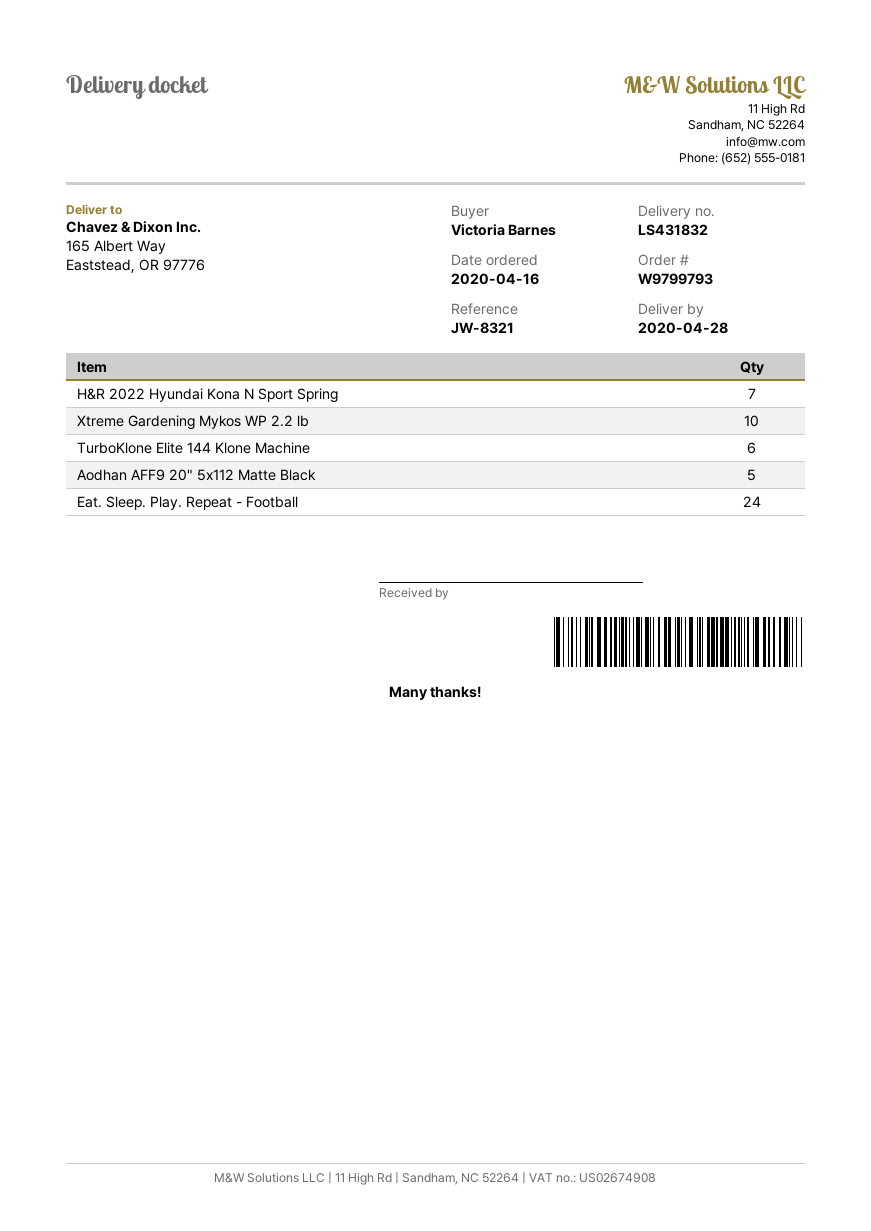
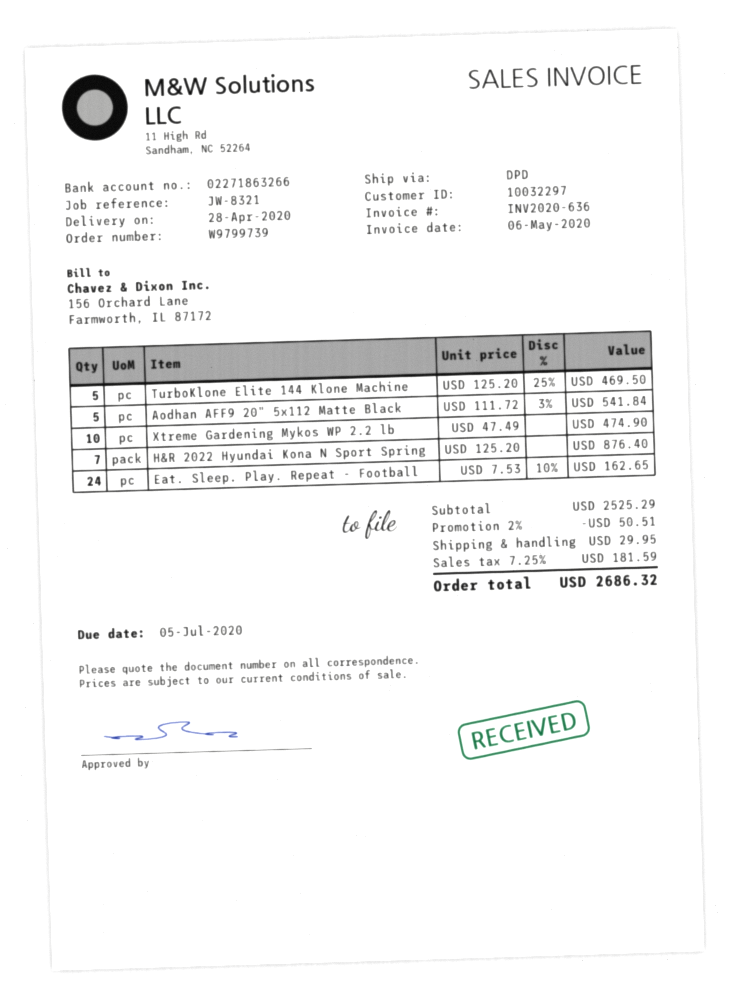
order number: W9799793 -> W9799739
TurboKlone Elite 144 Klone Machine: 6 -> 5

